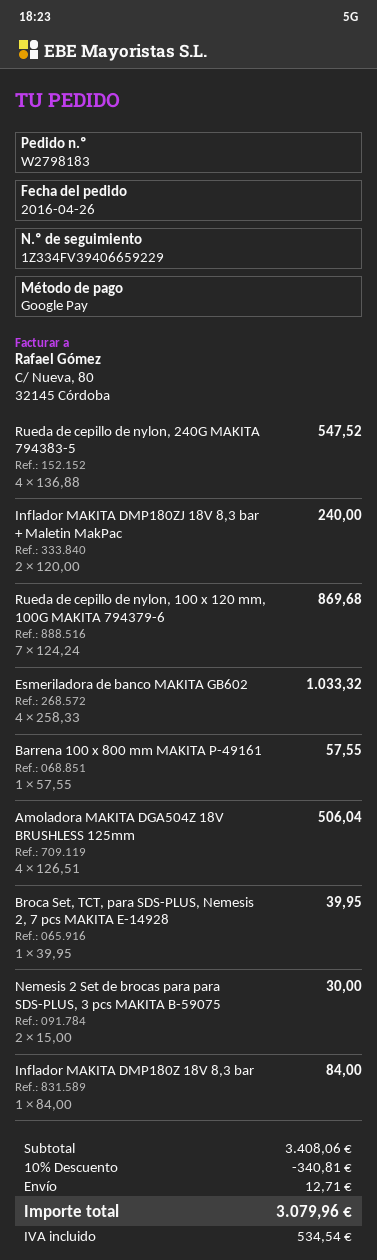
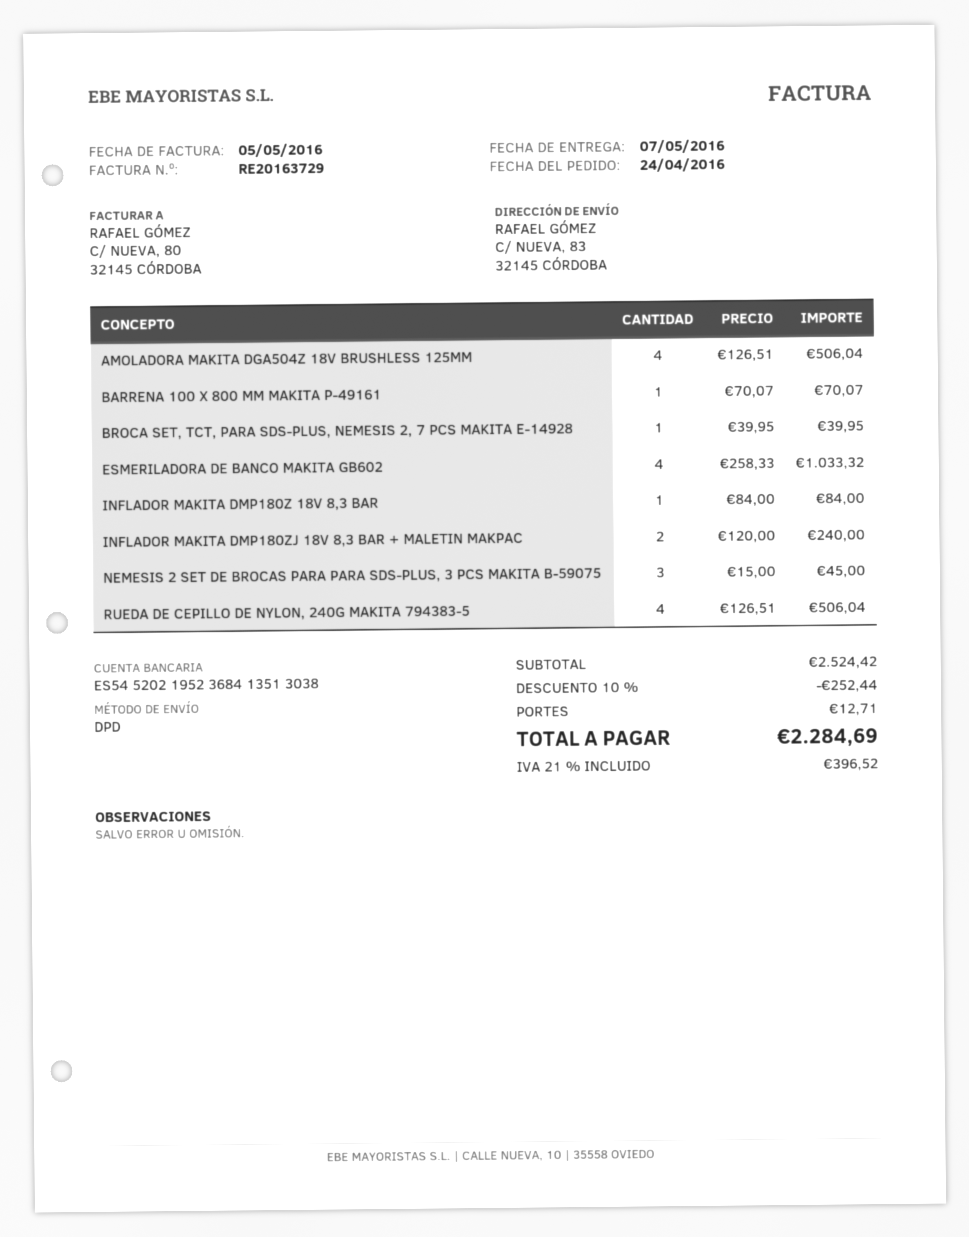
order date: 2016-04-26 -> 2016-04-24
Rueda de cepillo de nylon, 240G MAKITA 794383-5: 4 x 136.88 = 547.52 -> 4 x 126.51 = 506.04
Rueda de cepillo de nylon, 100 x 120 mm, 100G MAKITA 794379-6: 7 x 124.24 = 869.68 -> none
Barrena 100 x 800 mm MAKITA P-49161: 1 x 57.55 = 57.55 -> 1 x 70.07 = 70.07
Nemesis 2 Set de brocas para para SDS-PLUS, 3 pcs MAKITA B-59075: 2 x 15.00 = 30.00 -> 3 x 15.00 = 45.00
subtotal: 3408.06 -> 2524.42
discount: 10% = 340.81 -> 10% = 252.44
tax: 534.54 -> 396.52
total: 3079.96 -> 2284.69

